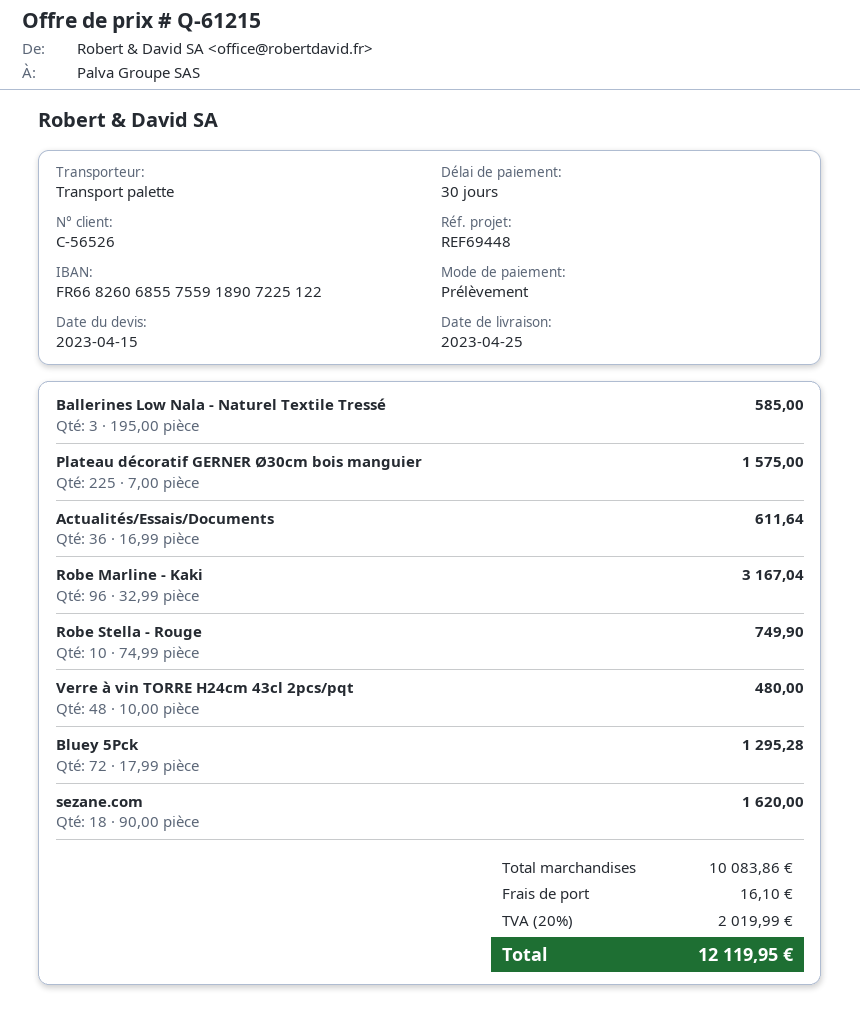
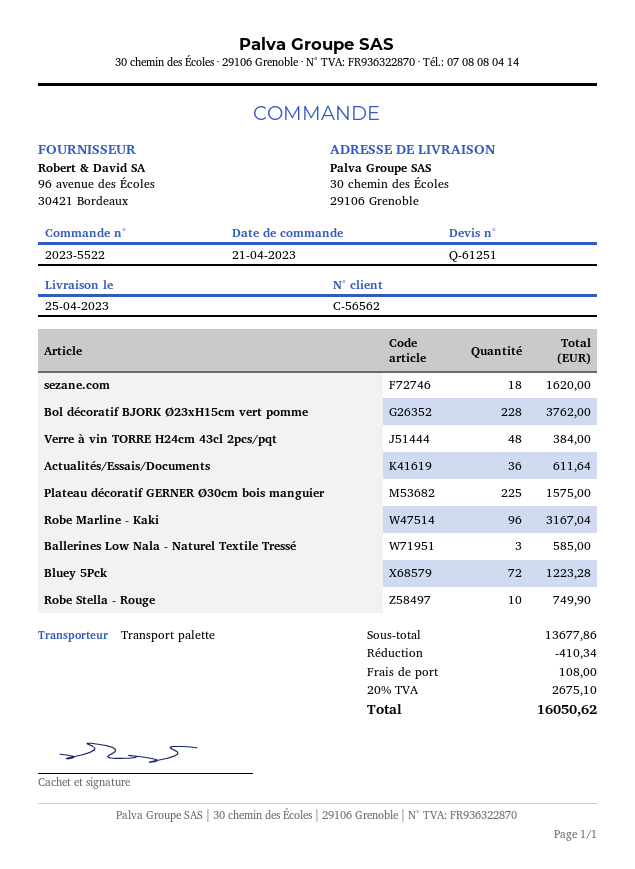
quote number: Q-61215 -> Q-61251
customer number: C-56526 -> C-56562
Verre à vin TORRE H24cm 43cl 2pcs/pqt: 48 for 480.00 -> 48 for 384.00
Bluey 5Pck: 72 for 1295.28 -> 72 for 1223.28
Bol décoratif BJORK Ø23xH15cm vert pomme: none -> 228 for 3762.00
subtotal: 10083.86 -> 13677.86
discount: none -> 410.34
shipping: 16.10 -> 108.00
tax: 20% = 2019.99 -> 20% = 2675.10
total: 12119.95 -> 16050.62

